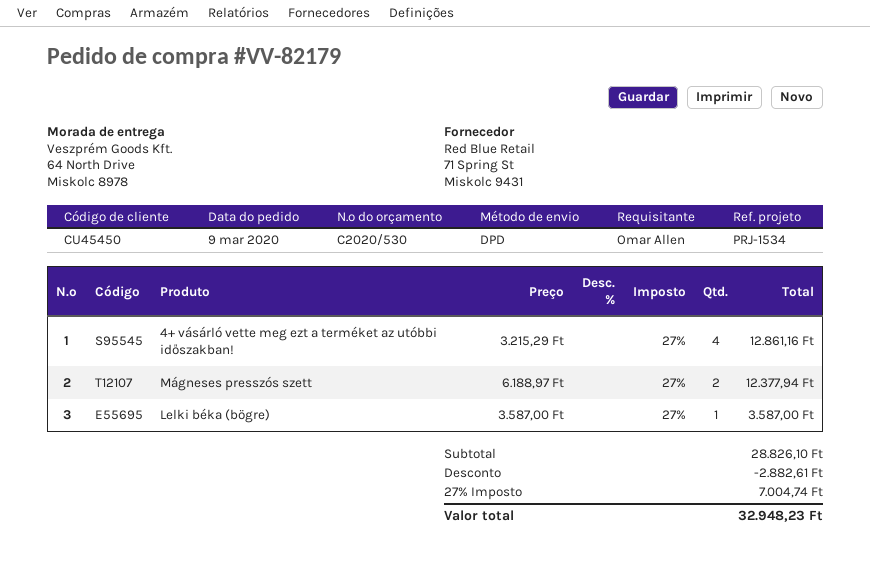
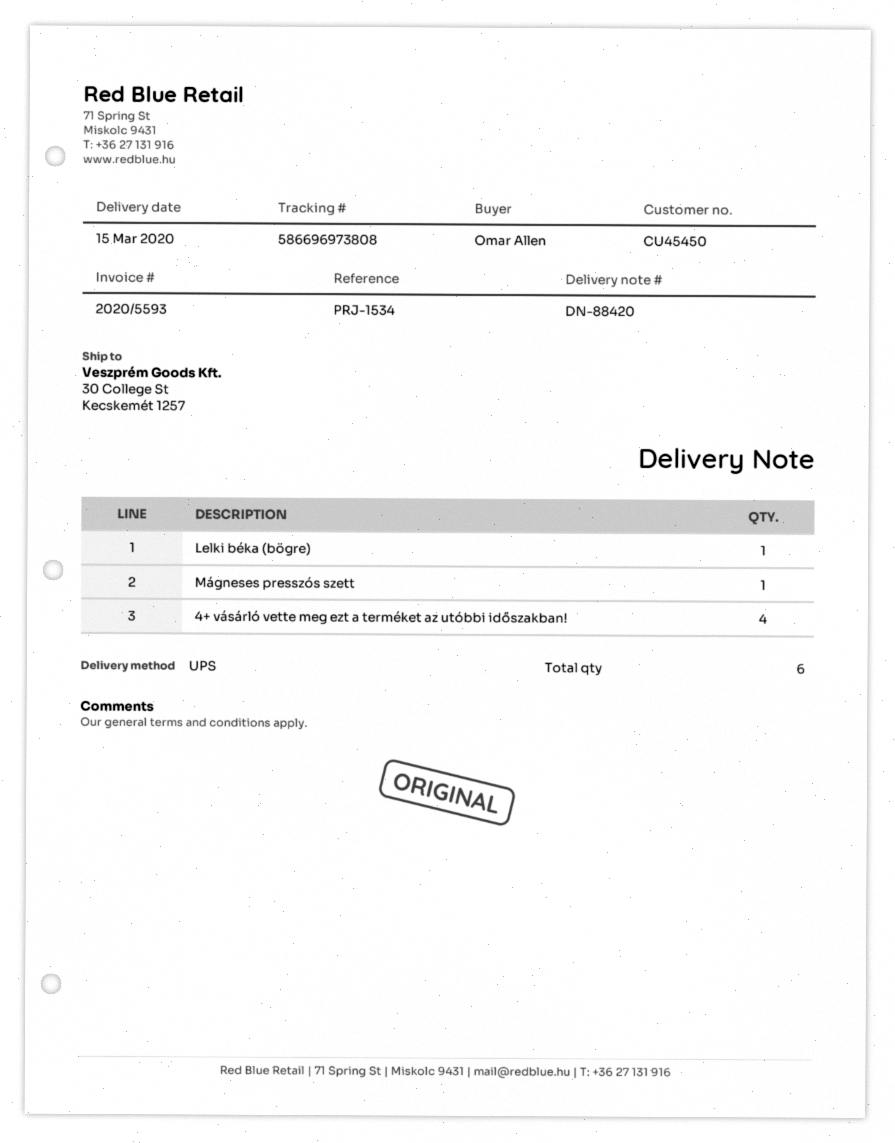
shipping method: DPD -> UPS
ship to: 64 North Drive, Miskolc 8978 -> 30 College St, Kecskemét 1257
Mágneses presszós szett: 2 -> 1

